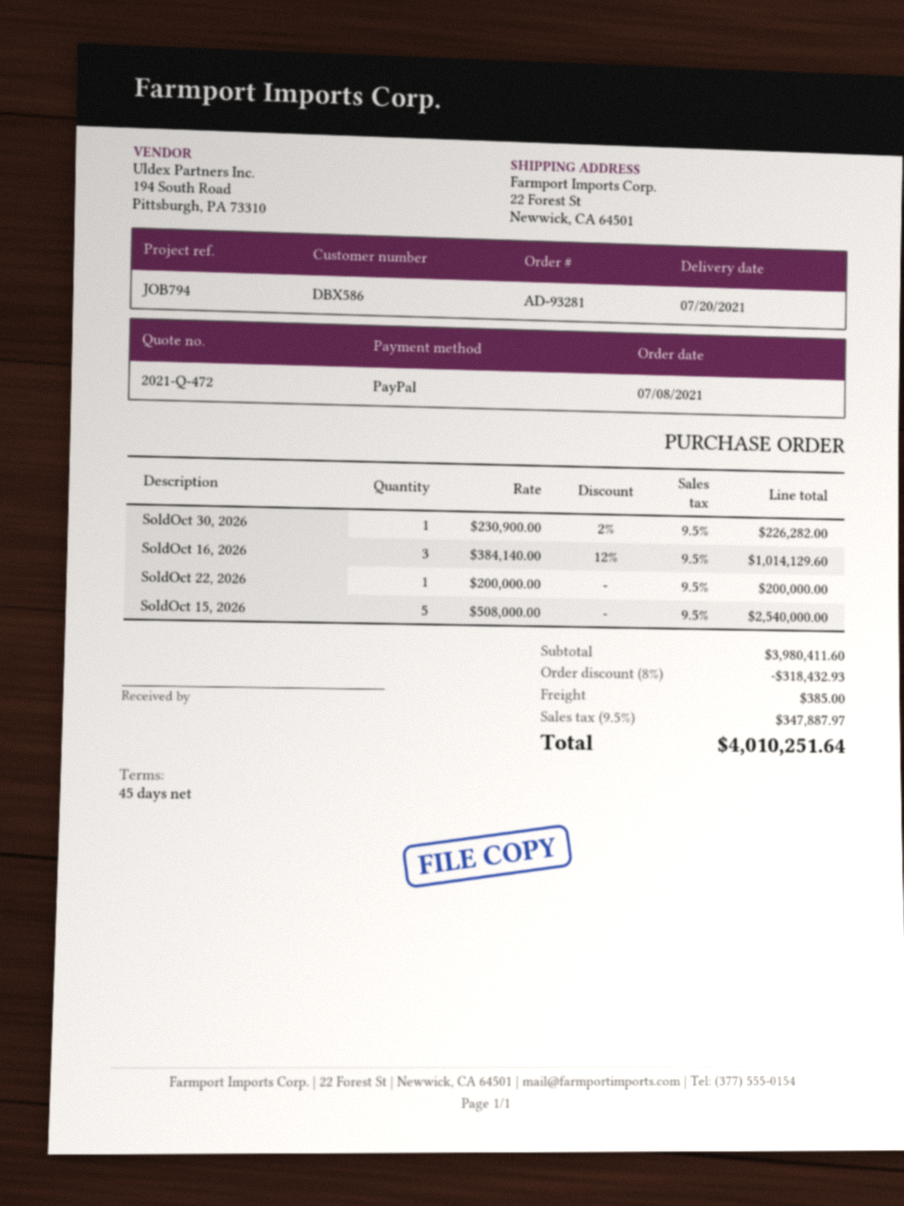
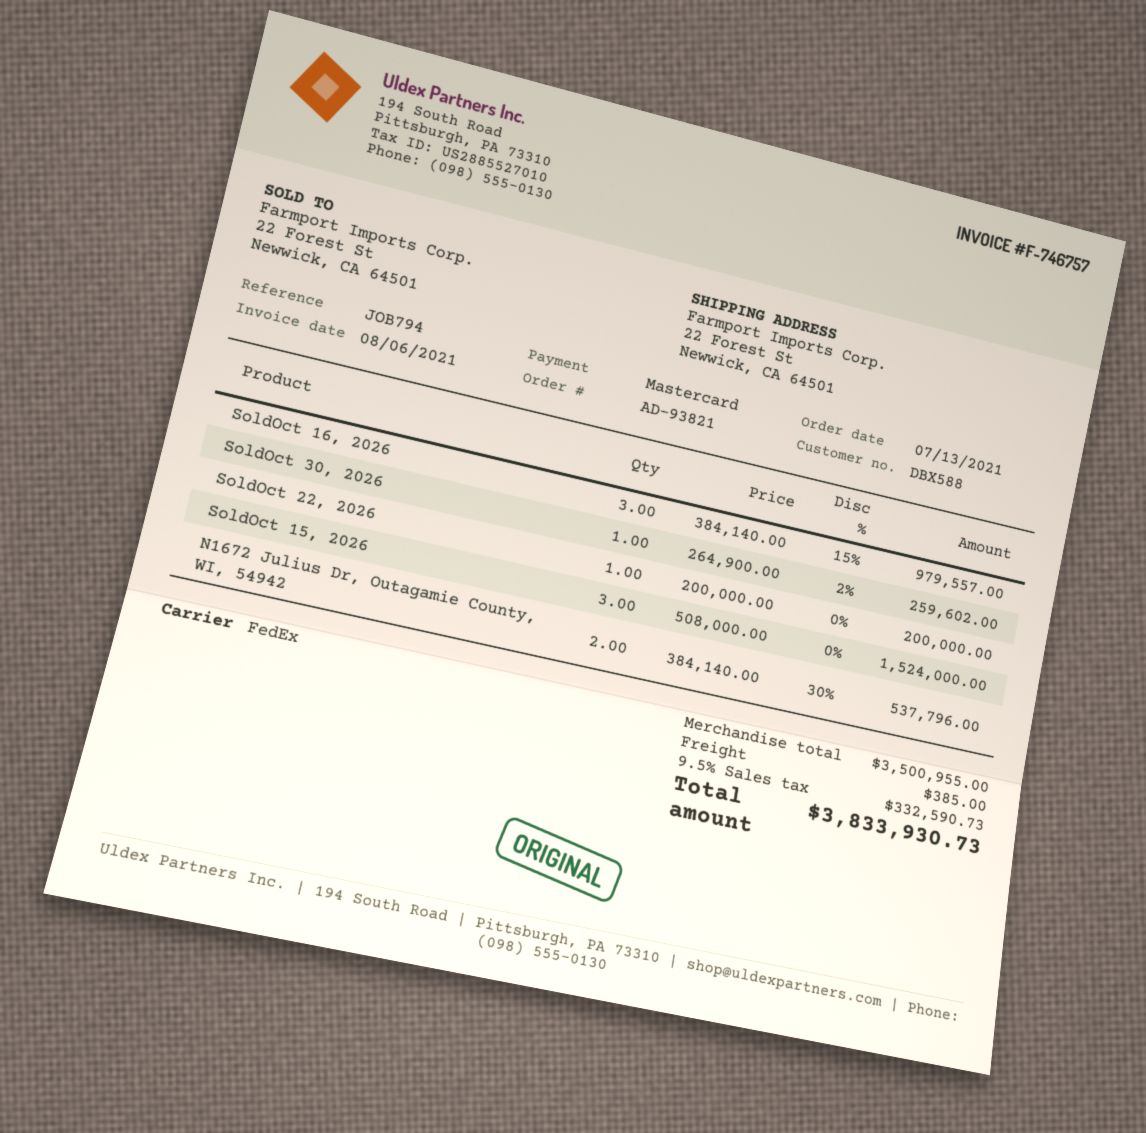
order number: AD-93281 -> AD-93821
order date: 2021-07-08 -> 2021-07-13
customer number: DBX586 -> DBX588
payment method: PayPal -> Mastercard
SoldOct 30, 2026: 1 x 230900.00 - 2% = 226282.00 -> 1 x 264900.00 - 2% = 259602.00
SoldOct 16, 2026: 3 x 384140.00 - 12% = 1014129.60 -> 3 x 384140.00 - 15% = 979557.00
SoldOct 15, 2026: 5 x 508000.00 = 2540000.00 -> 3 x 508000.00 = 1524000.00
N1672 Julius Dr, Outagamie County, WI, 54942: none -> 2 x 384140.00 - 30% = 537796.00
subtotal: 3980411.60 -> 3500955.00
discount: 8% = 318432.93 -> none
tax: 9.5% = 347887.97 -> 9.5% = 332590.73
total: 4010251.64 -> 3833930.73

